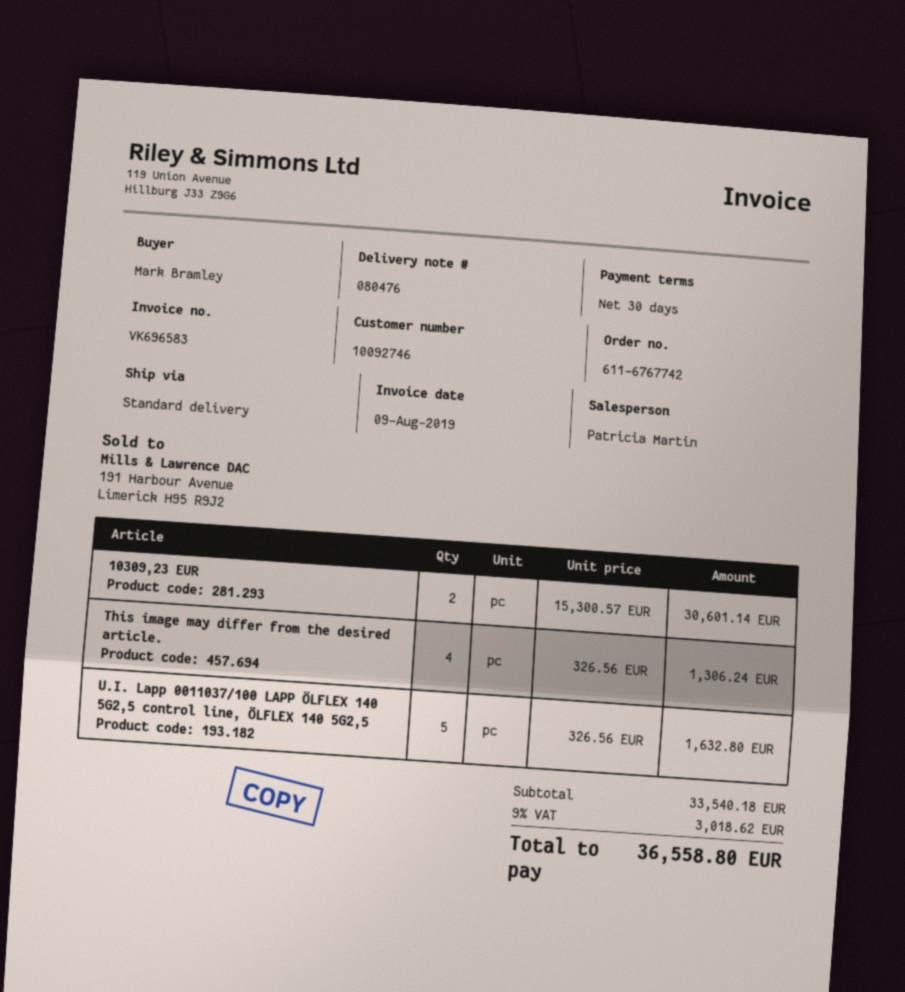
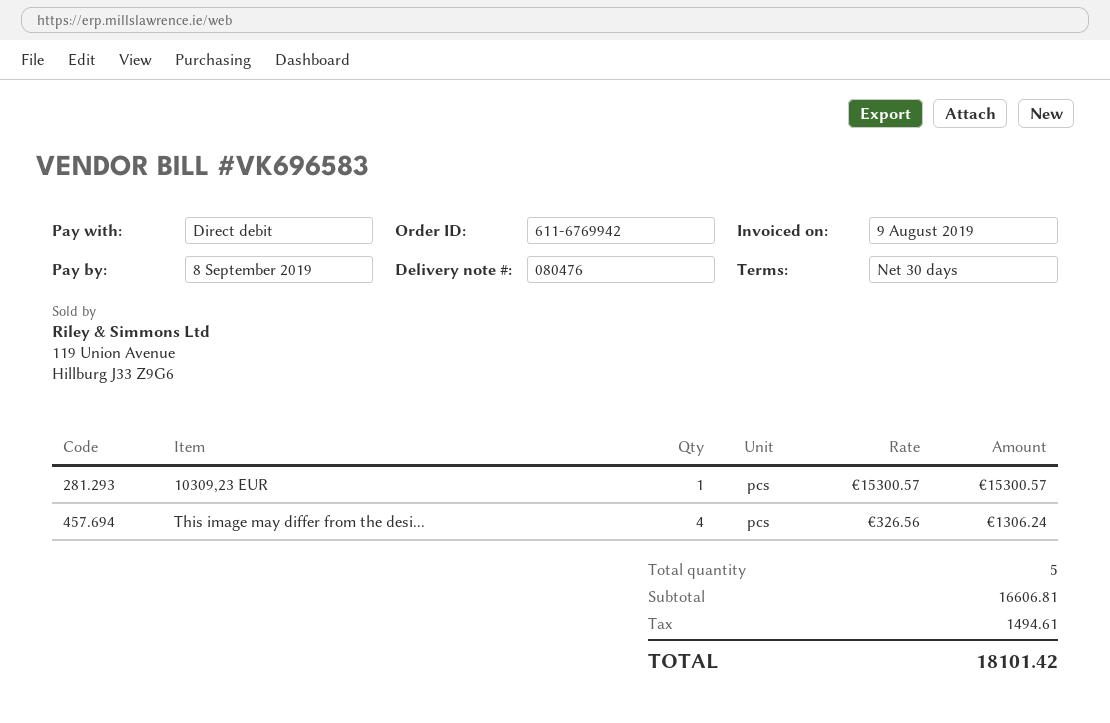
order number: 611-6767742 -> 611-6769942
10309,23 EUR: 2 x 15300.57 = 30601.14 -> 1 x 15300.57 = 15300.57
U.I. Lapp 0011037/100 LAPP ÖLFLEX 140 5G2,5 control line, ÖLFLEX 140 5G2,5: 5 x 326.56 = 1632.80 -> none
subtotal: 33540.18 -> 16606.81
tax: 3018.62 -> 1494.61
total: 36558.80 -> 18101.42

